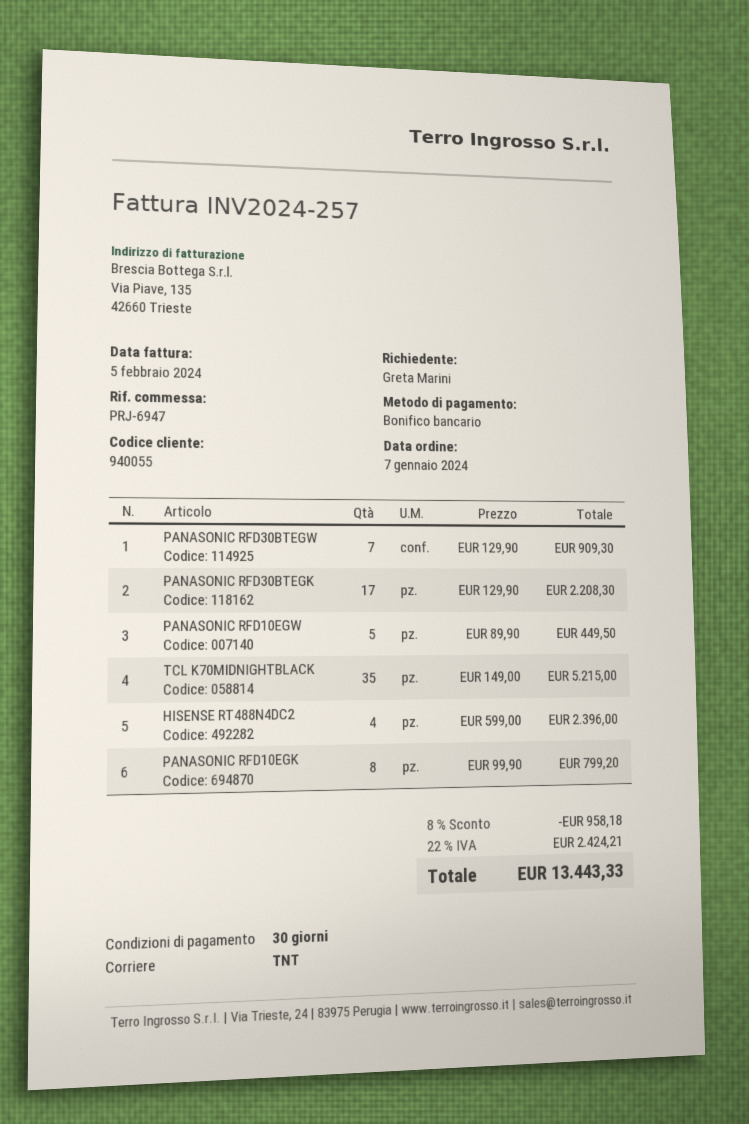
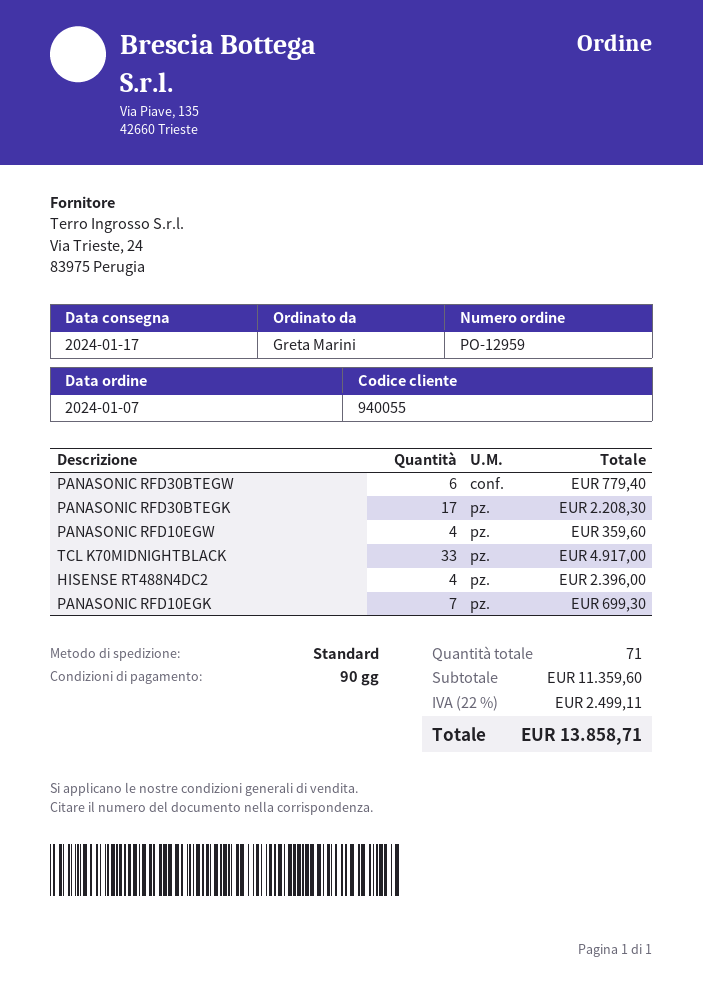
payment terms: 30 days -> 90 days
shipping method: TNT -> standard
PANASONIC RFD30BTEGW: 7 for 909.30 -> 6 for 779.40
PANASONIC RFD10EGW: 5 for 449.50 -> 4 for 359.60
TCL K70MIDNIGHTBLACK: 35 for 5215.00 -> 33 for 4917.00
PANASONIC RFD10EGK: 8 for 799.20 -> 7 for 699.30
discount: 8% = 958.18 -> none
tax: 22% = 2424.21 -> 22% = 2499.11
total: 13443.33 -> 13858.71

